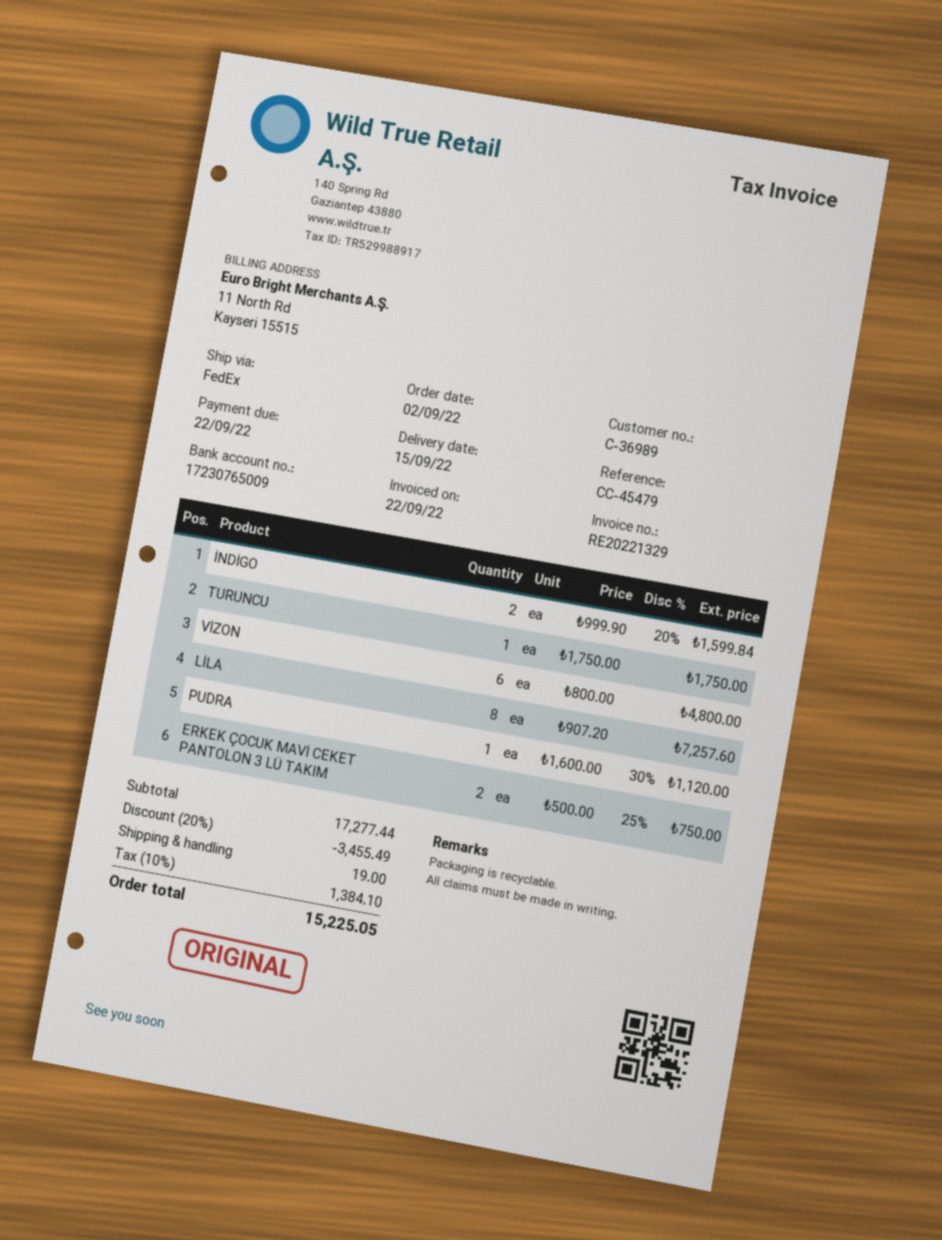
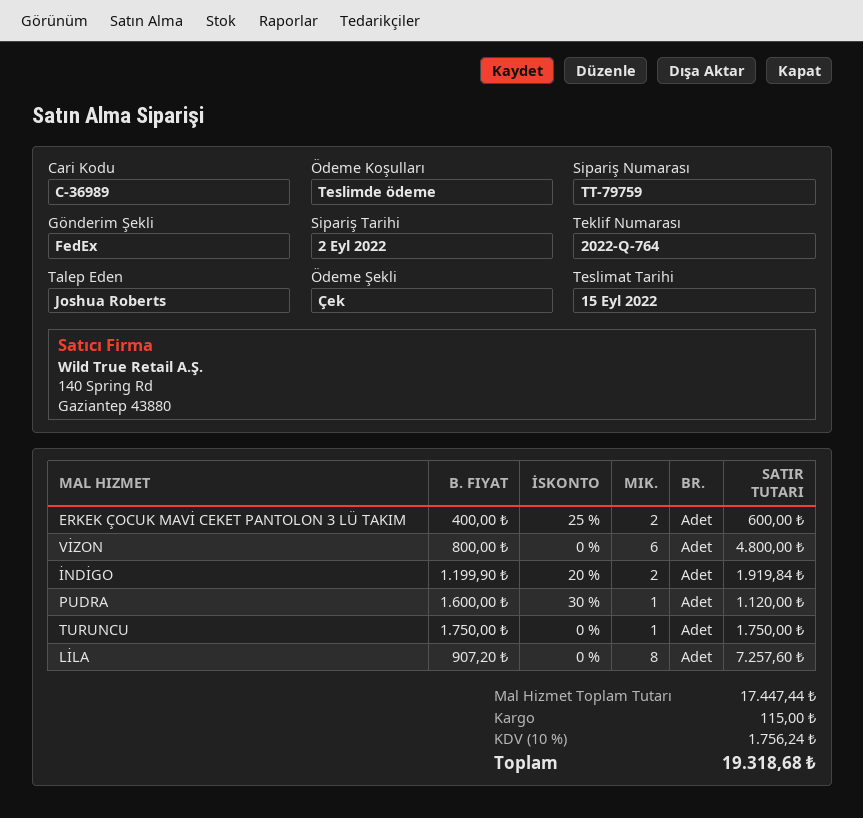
İNDİGO: 2 x 999.90 - 20% = 1599.84 -> 2 x 1199.90 - 20% = 1919.84
ERKEK ÇOCUK MAVİ CEKET PANTOLON 3 LÜ TAKIM: 2 x 500.00 - 25% = 750.00 -> 2 x 400.00 - 25% = 600.00
subtotal: 17277.44 -> 17447.44
discount: 20% = 3455.49 -> none
shipping: 19.00 -> 115.00
tax: 10% = 1384.10 -> 10% = 1756.24
total: 15225.05 -> 19318.68

